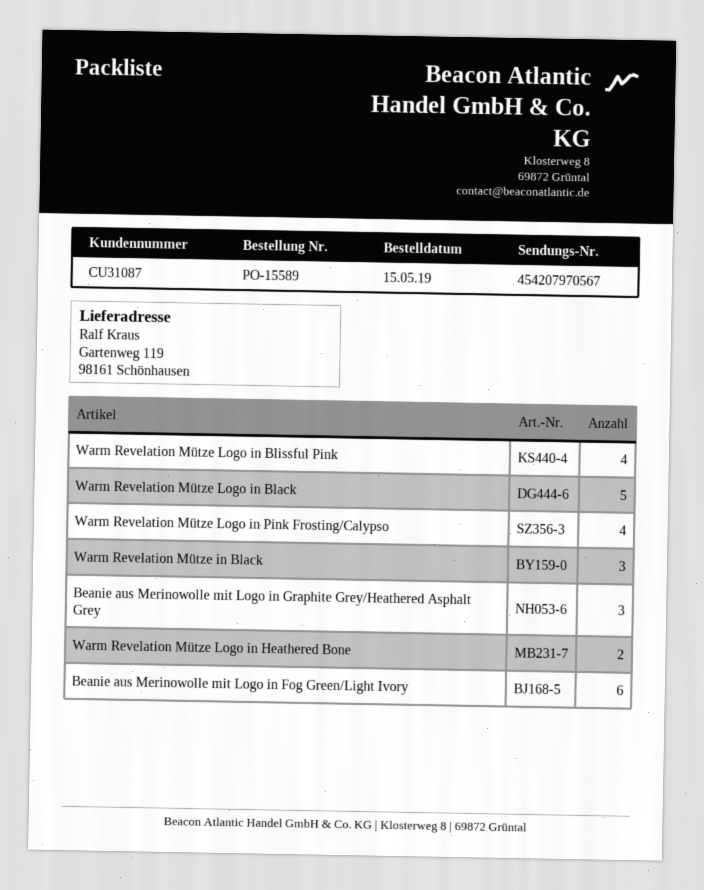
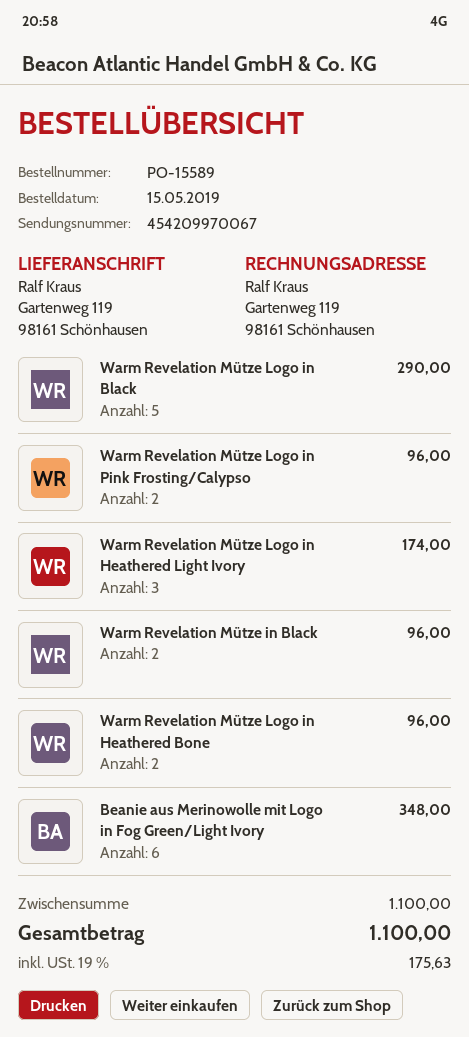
tracking number: 454207970567 -> 454209970067
Warm Revelation Mütze Logo in Blissful Pink: 4 -> none
Warm Revelation Mütze Logo in Pink Frosting/Calypso: 4 -> 2
Warm Revelation Mütze in Black: 3 -> 2
Beanie aus Merinowolle mit Logo in Graphite Grey/Heathered Asphalt Grey: 3 -> none
Warm Revelation Mütze Logo in Heathered Light Ivory: none -> 3

